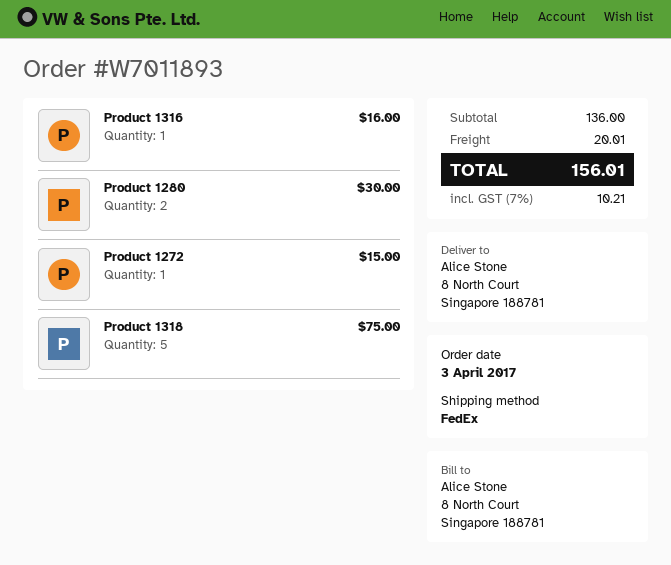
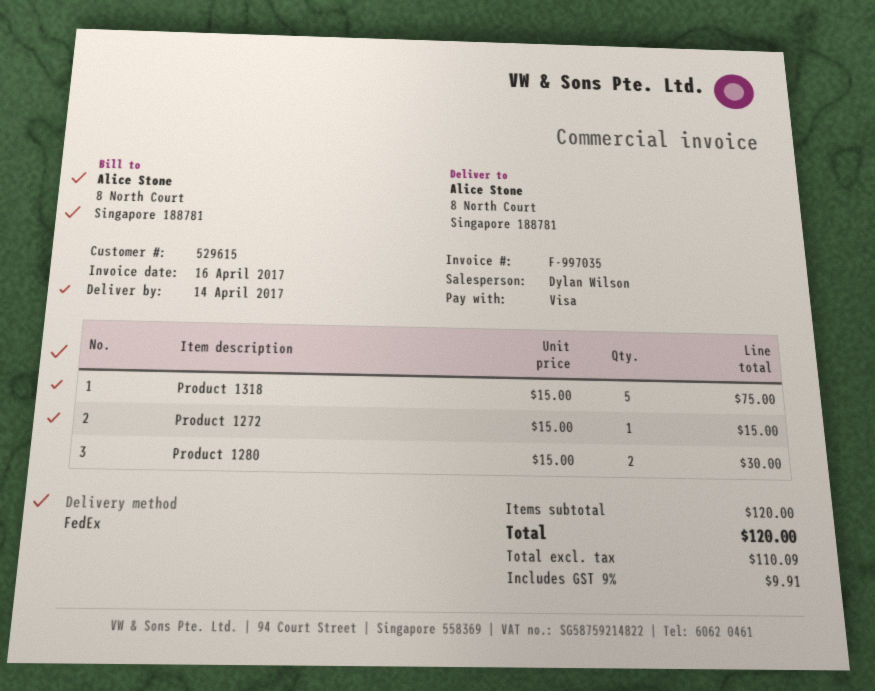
Product 1316: 1 for 16.00 -> none
subtotal: 136.00 -> 120.00
shipping: 20.01 -> none
tax: 7% = 10.21 -> 9% = 9.91
total: 156.01 -> 120.00

